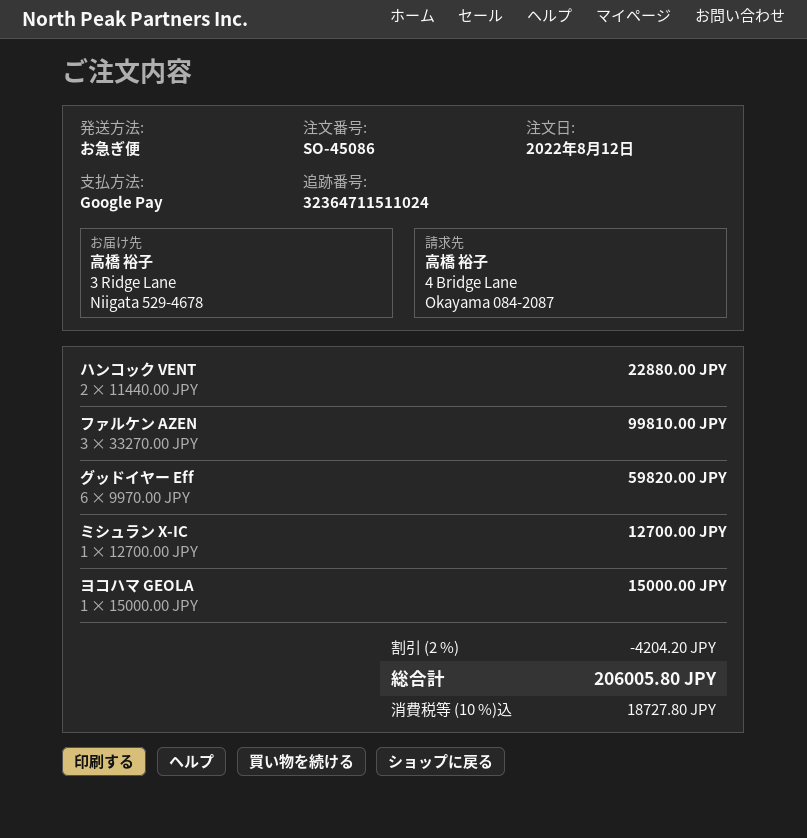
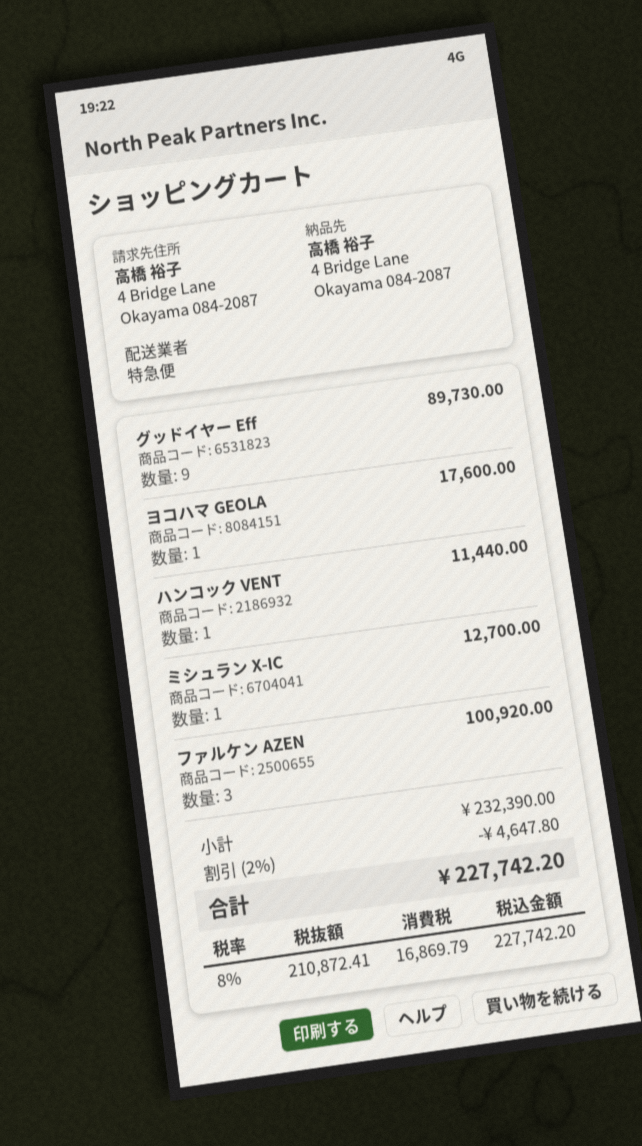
ship to: 3 Ridge Lane, Niigata 529-4678 -> 4 Bridge Lane, Okayama 084-2087
ハンコック VENT: 2 for 22880.00 -> 1 for 11440.00
ファルケン AZEN: 3 for 99810.00 -> 3 for 100920.00
グッドイヤー Eff: 6 for 59820.00 -> 9 for 89730.00
ヨコハマ GEOLA: 1 for 15000.00 -> 1 for 17600.00
discount: 2% = 4204.20 -> 2% = 4647.80
tax: 10% = 18727.80 -> 8% = 16869.79
total: 206005.80 -> 227742.20

